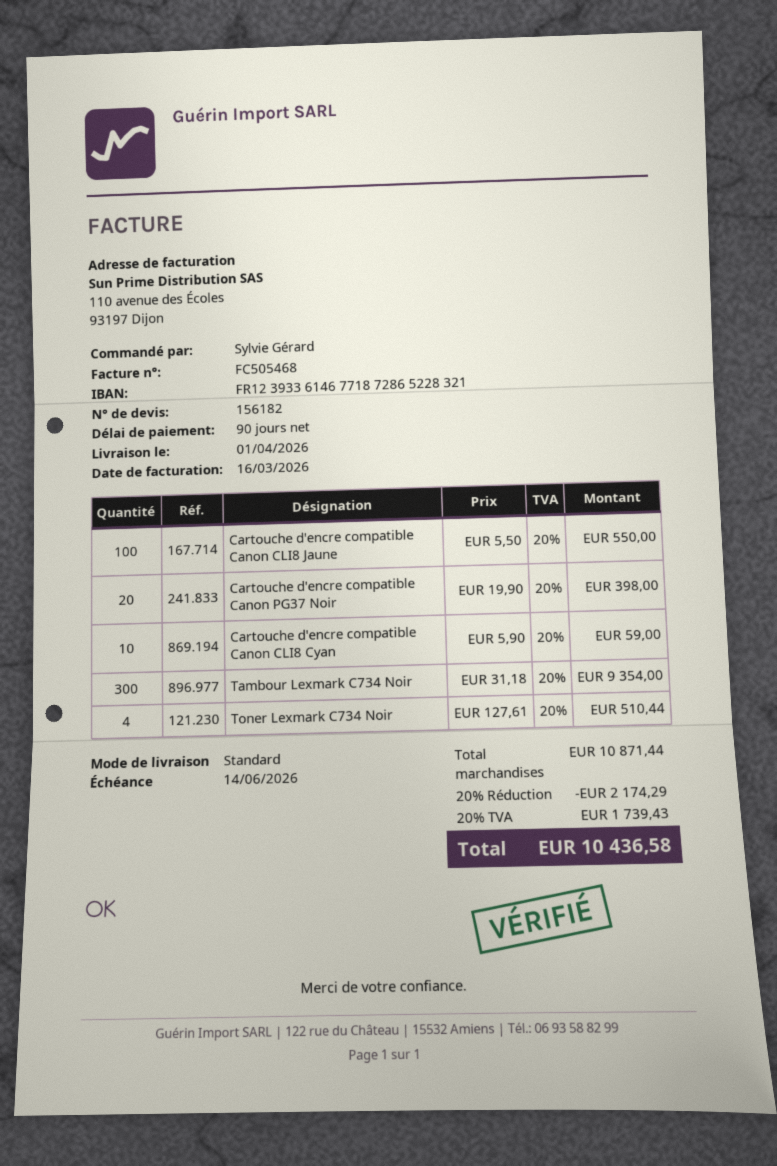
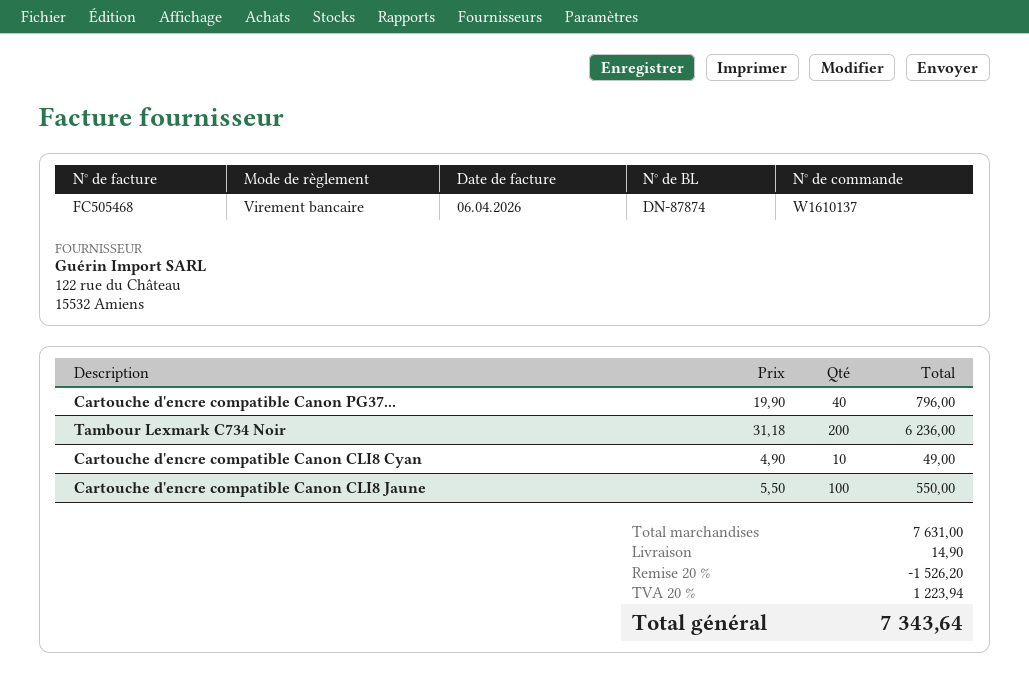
invoice date: 2026-03-16 -> 2026-04-06
Cartouche d'encre compatible Canon PG37 Noir: 20 x 19.90 = 398.00 -> 40 x 19.90 = 796.00
Cartouche d'encre compatible Canon CLI8 Cyan: 10 x 5.90 = 59.00 -> 10 x 4.90 = 49.00
Tambour Lexmark C734 Noir: 300 x 31.18 = 9354.00 -> 200 x 31.18 = 6236.00
Toner Lexmark C734 Noir: 4 x 127.61 = 510.44 -> none
subtotal: 10871.44 -> 7631.00
discount: 20% = 2174.29 -> 20% = 1526.20
shipping: none -> 14.90
tax: 20% = 1739.43 -> 20% = 1223.94
total: 10436.58 -> 7343.64

